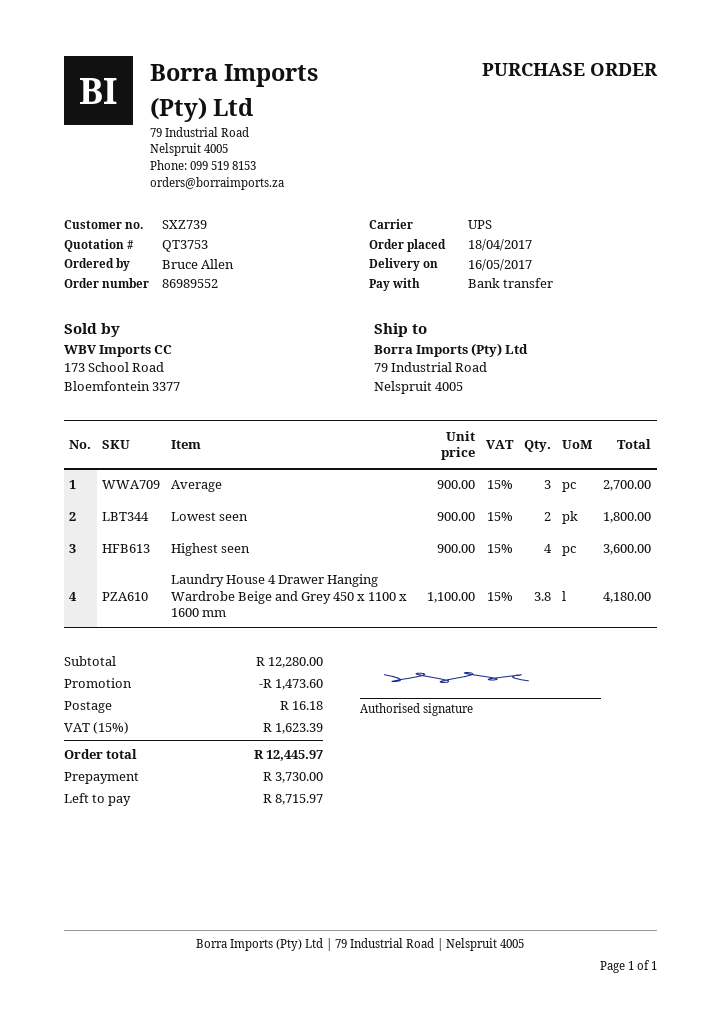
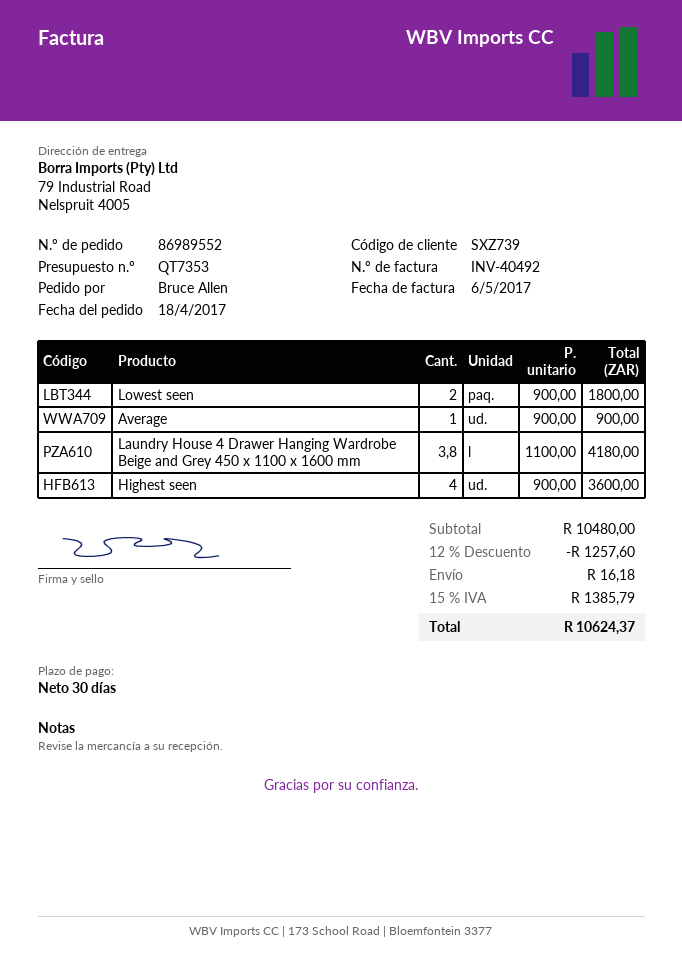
quote number: QT3753 -> QT7353
Average: 3 x 900.00 = 2700.00 -> 1 x 900.00 = 900.00
subtotal: 12280.00 -> 10480.00
discount: 1473.60 -> 1257.60
tax: 15% = 1623.39 -> 15% = 1385.79
total: 12445.97 -> 10624.37

